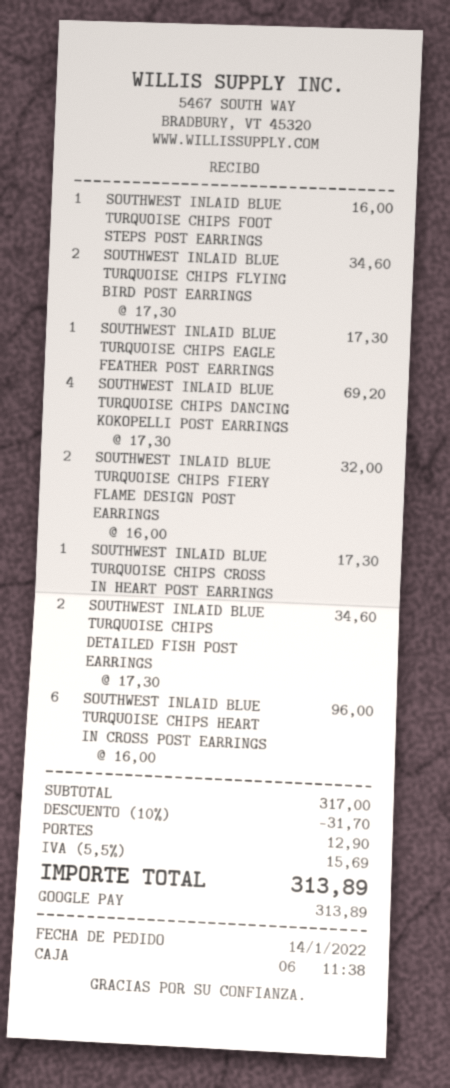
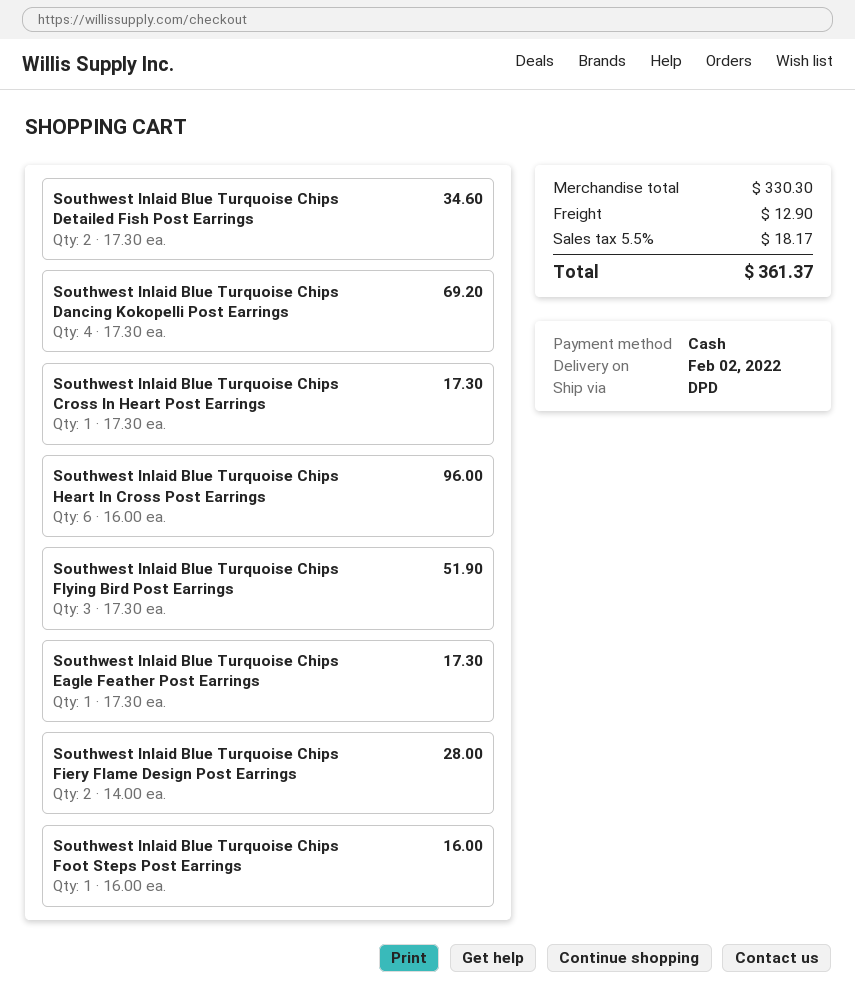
payment method: Google Pay -> cash
SOUTHWEST INLAID BLUE TURQUOISE CHIPS FLYING BIRD POST EARRINGS: 2 x 17.30 = 34.60 -> 3 x 17.30 = 51.90
SOUTHWEST INLAID BLUE TURQUOISE CHIPS FIERY FLAME DESIGN POST EARRINGS: 2 x 16.00 = 32.00 -> 2 x 14.00 = 28.00
subtotal: 317.00 -> 330.30
discount: 10% = 31.70 -> none
tax: 5.5% = 15.69 -> 5.5% = 18.17
total: 313.89 -> 361.37

